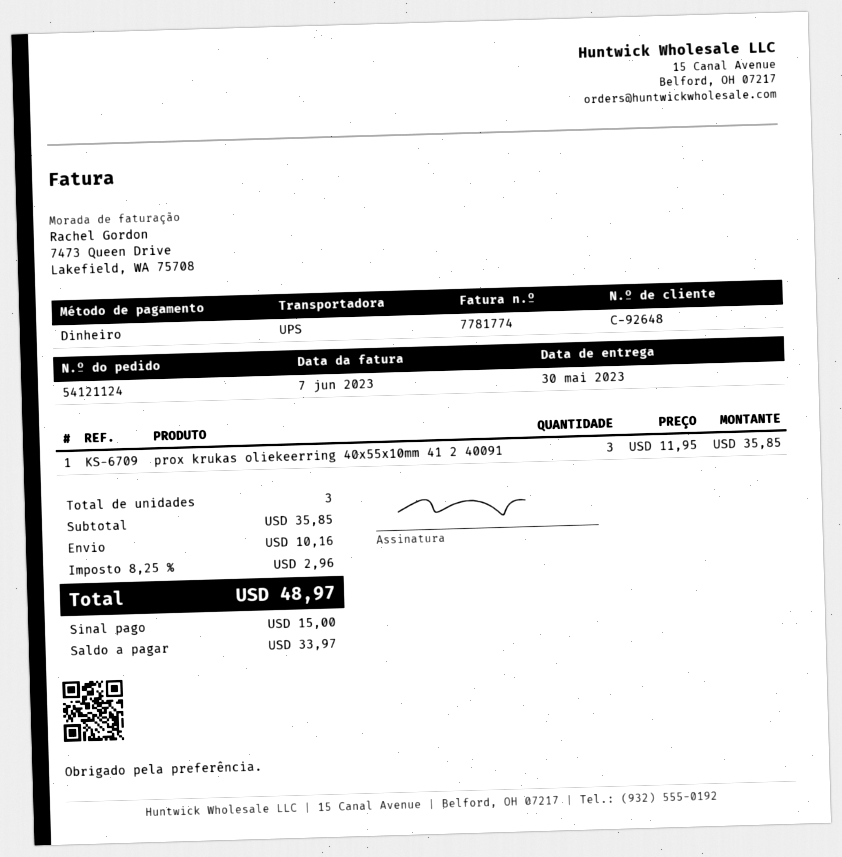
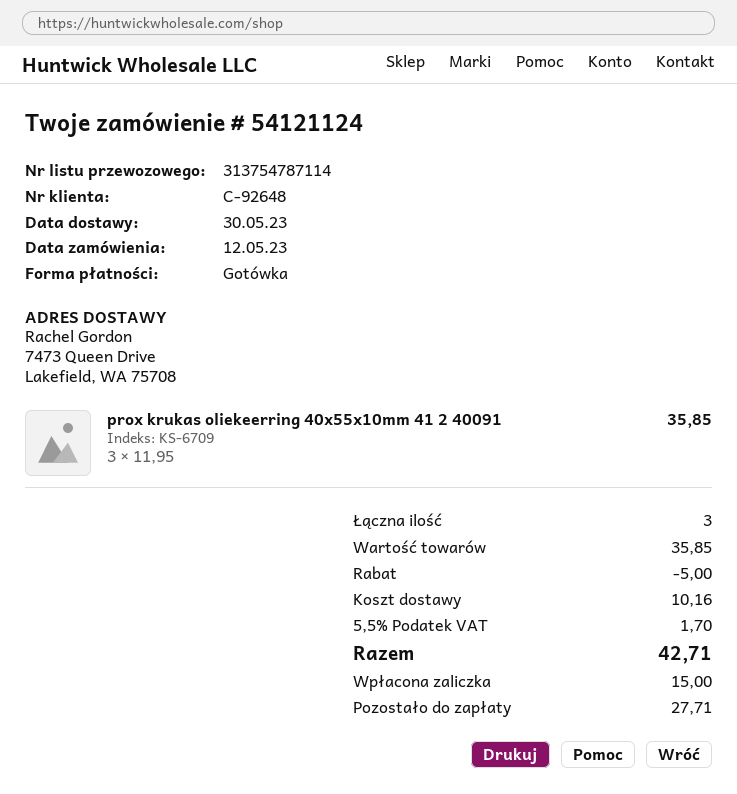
discount: none -> 5.00
tax: 8.25% = 2.96 -> 5.5% = 1.70
total: 48.97 -> 42.71
balance: 33.97 -> 27.71

